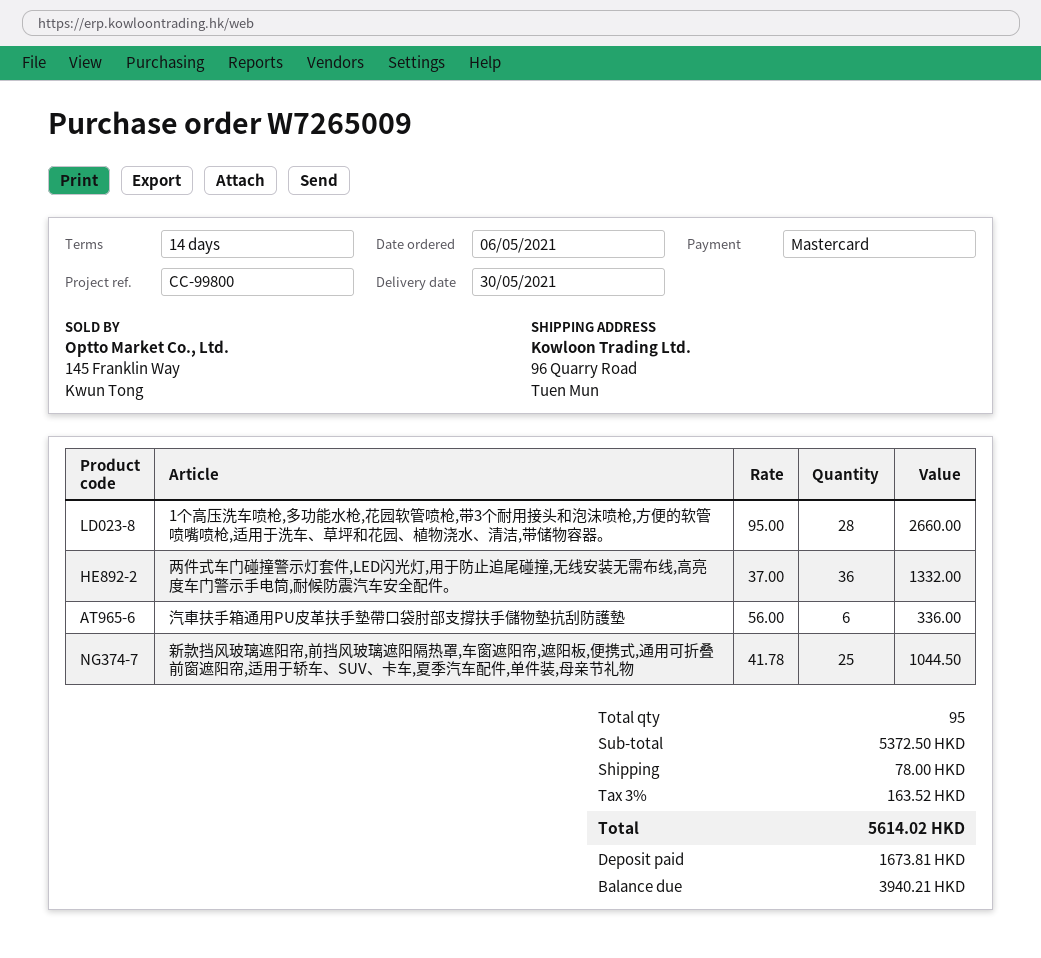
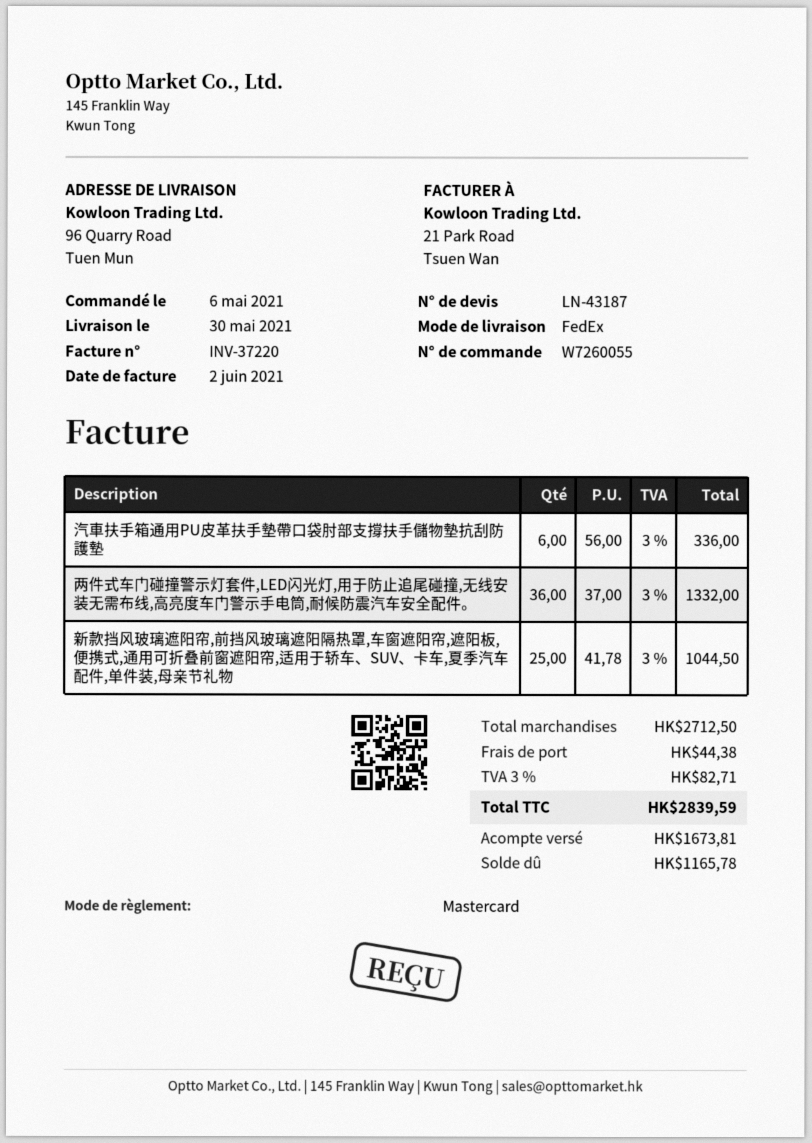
order number: W7265009 -> W7260055
1个高压洗车喷枪,多功能水枪,花园软管喷枪,带3个耐用接头和泡沫喷枪,方便的软管喷嘴喷枪,适用于洗车、草坪和花园、植物浇水、清洁,带储物容器。: 28 x 95.00 = 2660.00 -> none
subtotal: 5372.50 -> 2712.50
shipping: 78.00 -> 44.38
tax: 3% = 163.52 -> 3% = 82.71
total: 5614.02 -> 2839.59
balance: 3940.21 -> 1165.78

